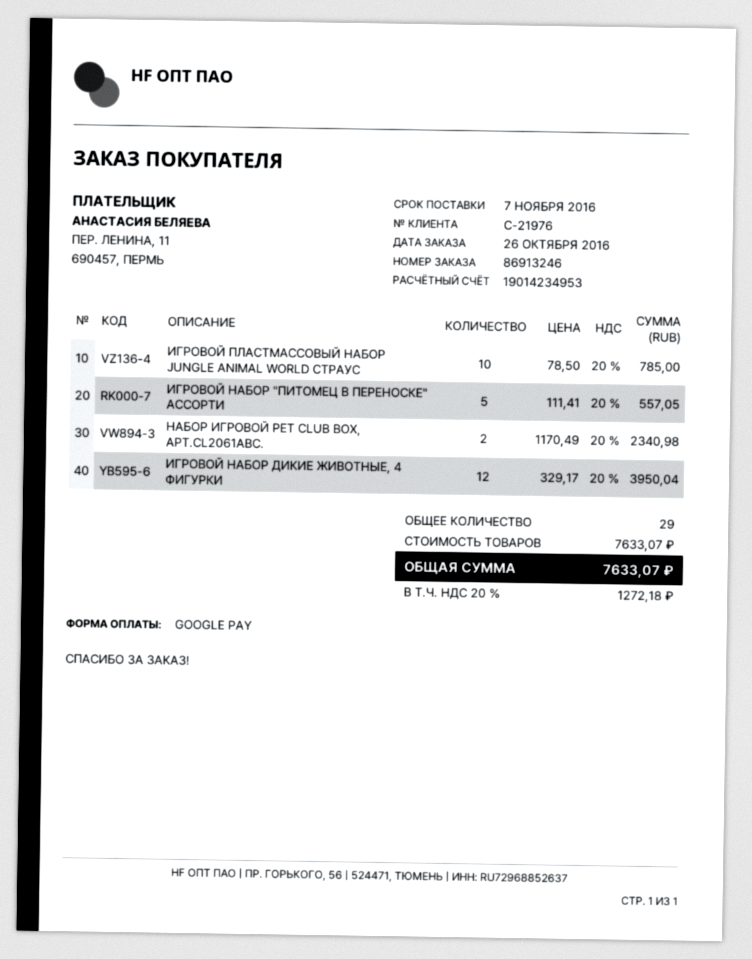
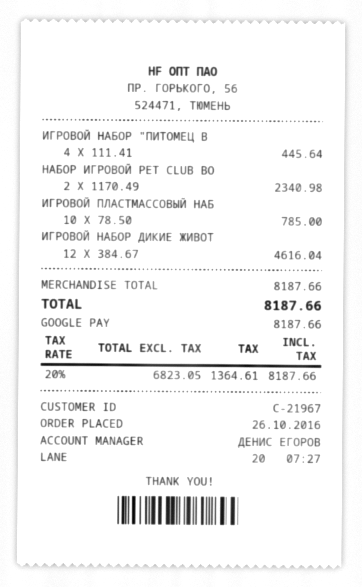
customer number: C-21976 -> C-21967
ИГРОВОЙ НАБОР "ПИТОМЕЦ В ПЕРЕНОСКЕ" АССОРТИ: 5 x 111.41 = 557.05 -> 4 x 111.41 = 445.64
ИГРОВОЙ НАБОР ДИКИЕ ЖИВОТНЫЕ, 4 ФИГУРКИ: 12 x 329.17 = 3950.04 -> 12 x 384.67 = 4616.04
subtotal: 7633.07 -> 8187.66
tax: 20% = 1272.18 -> 20% = 1364.61
total: 7633.07 -> 8187.66

